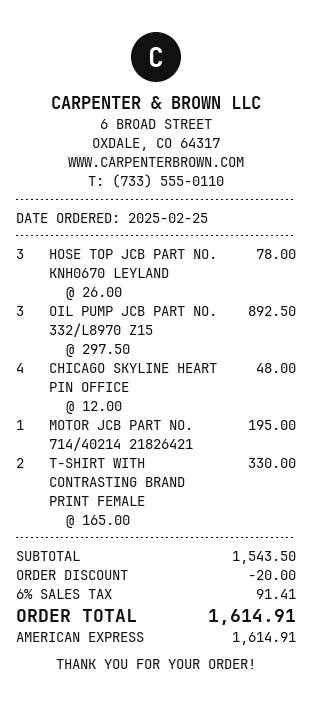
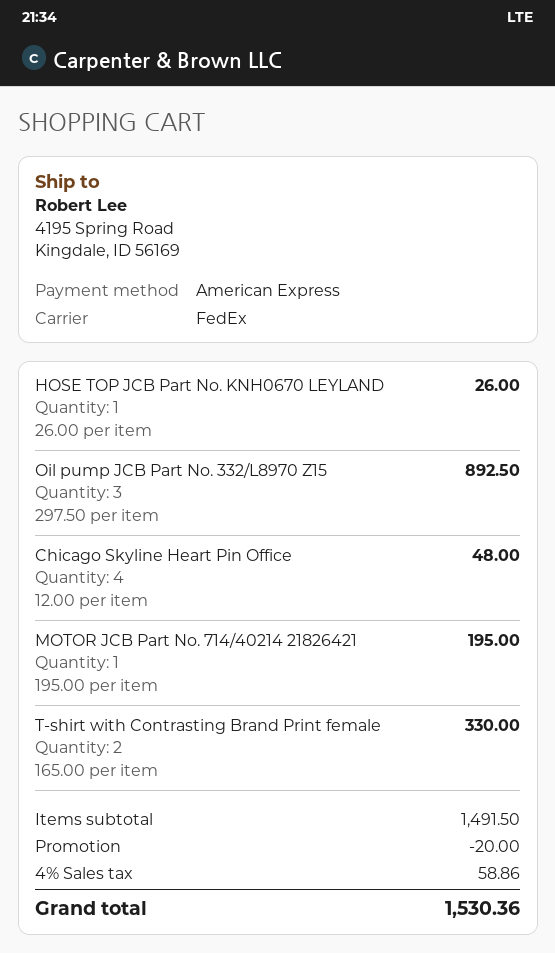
HOSE TOP JCB PART NO. KNH0670 LEYLAND: 3 x 26.00 = 78.00 -> 1 x 26.00 = 26.00
subtotal: 1543.50 -> 1491.50
tax: 6% = 91.41 -> 4% = 58.86
total: 1614.91 -> 1530.36

